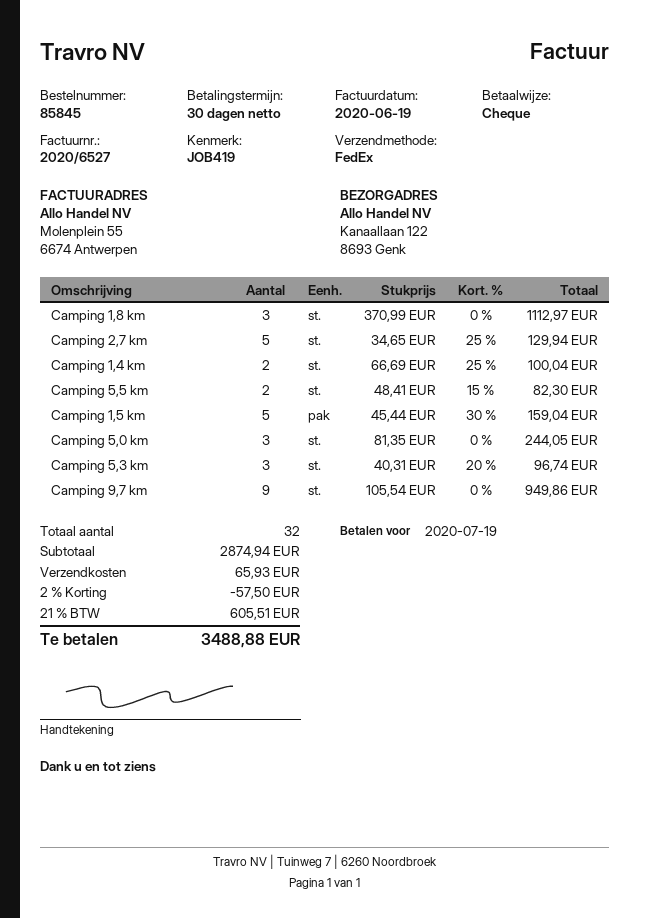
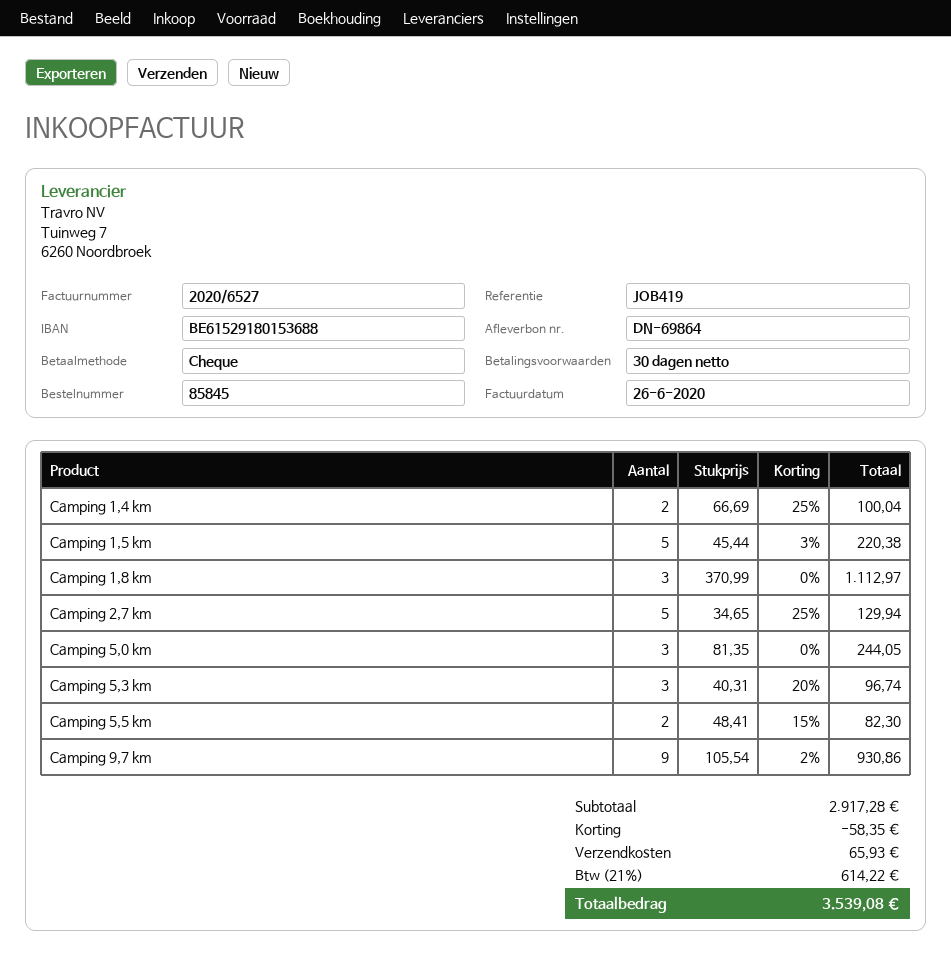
invoice date: 2020-06-19 -> 2020-06-26
Camping 1,5 km: 5 x 45.44 - 30% = 159.04 -> 5 x 45.44 - 3% = 220.38
Camping 9,7 km: 9 x 105.54 = 949.86 -> 9 x 105.54 - 2% = 930.86
subtotal: 2874.94 -> 2917.28
discount: 57.50 -> 58.35
tax: 21% = 605.51 -> 21% = 614.22
total: 3488.88 -> 3539.08

